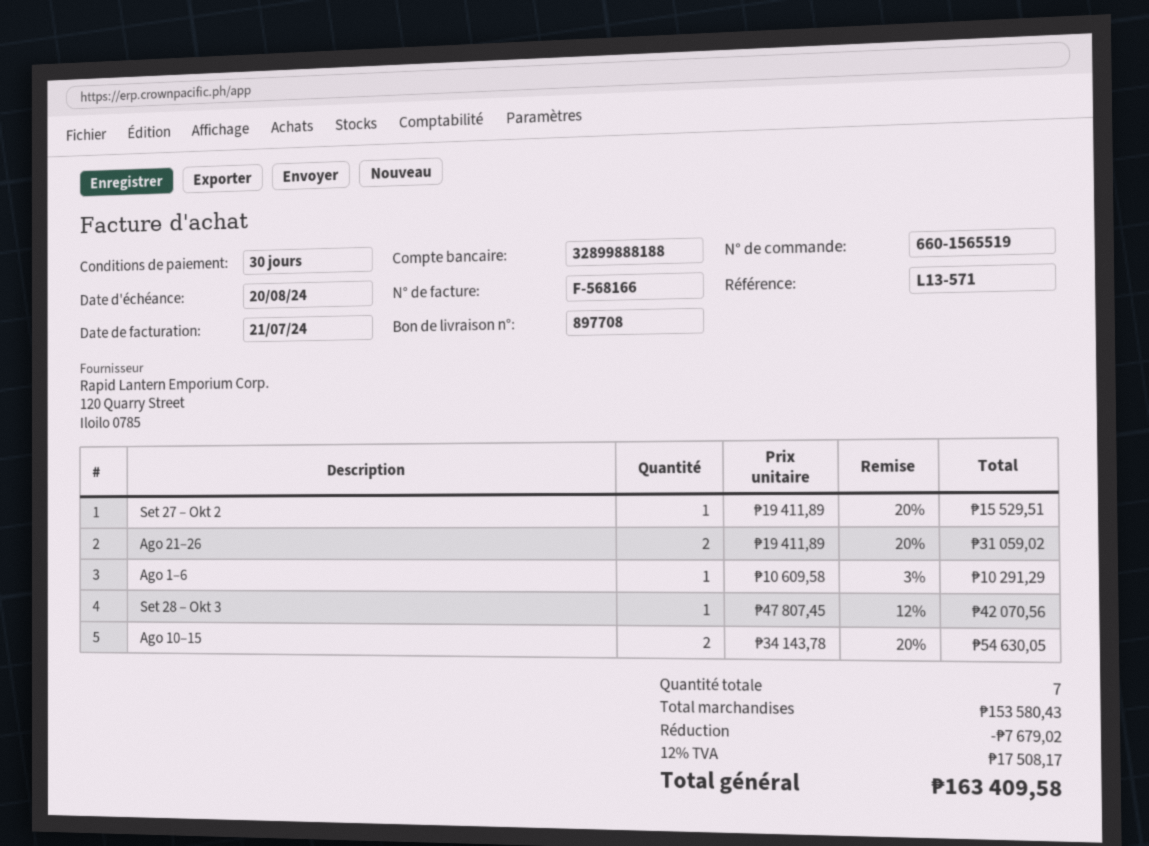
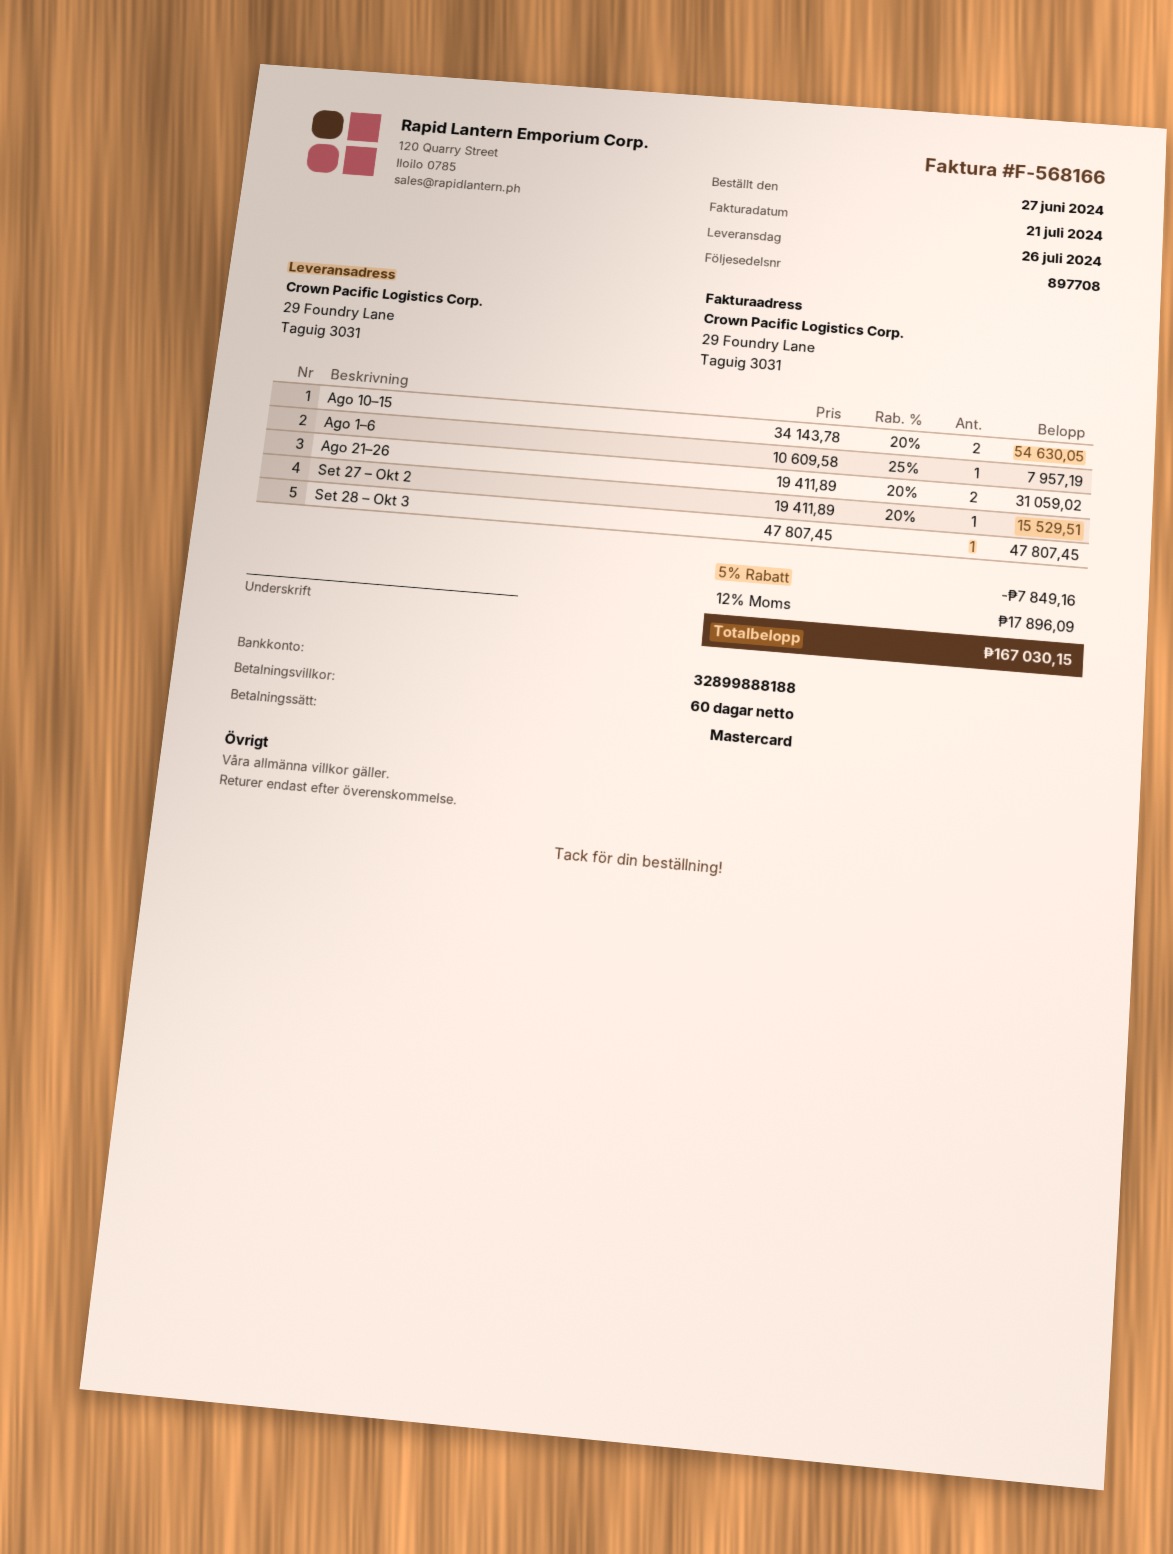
payment terms: 30 days -> 60 days
Ago 1–6: 1 x 10609.58 - 3% = 10291.29 -> 1 x 10609.58 - 25% = 7957.19
Set 28 – Okt 3: 1 x 47807.45 - 12% = 42070.56 -> 1 x 47807.45 = 47807.45
discount: 7679.02 -> 7849.16
tax: 12% = 17508.17 -> 12% = 17896.09
total: 163409.58 -> 167030.15

